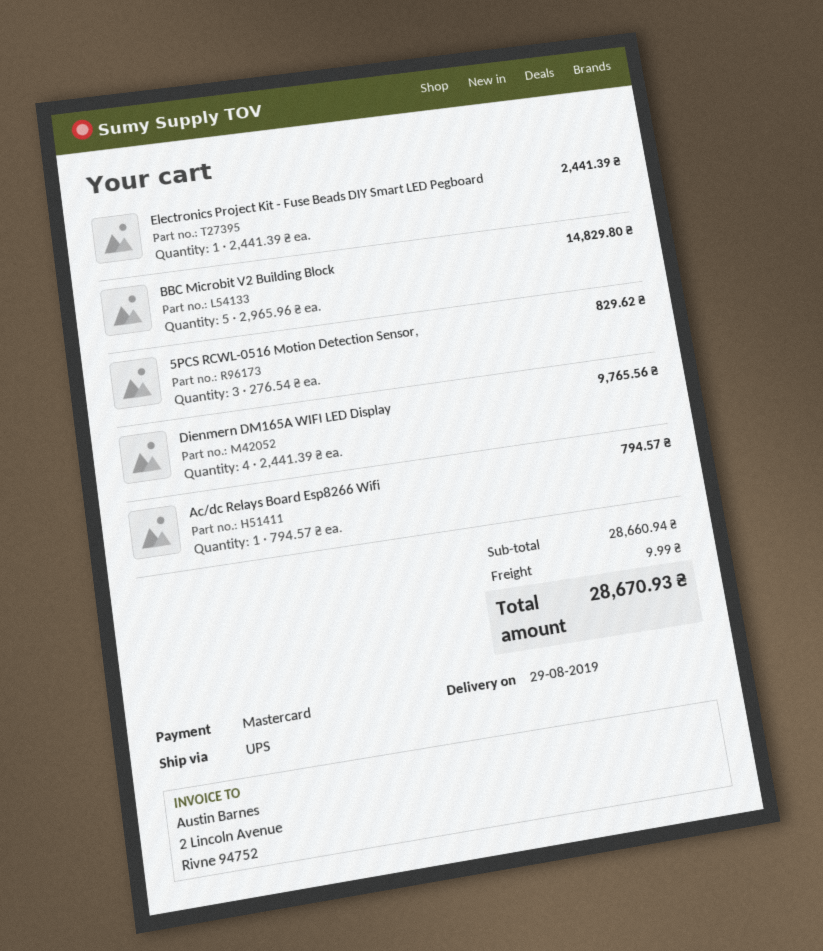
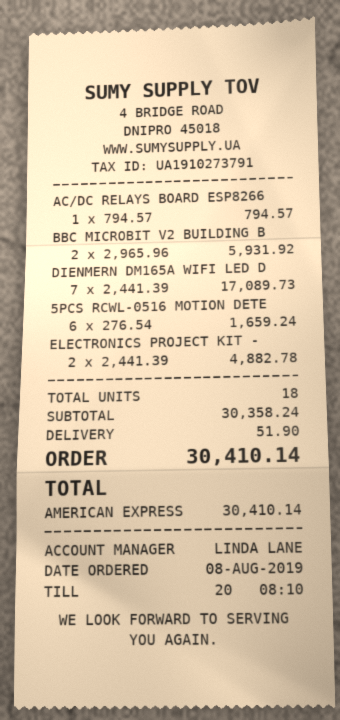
payment method: Mastercard -> American Express
Electronics Project Kit - Fuse Beads DIY Smart LED Pegboard: 1 x 2441.39 = 2441.39 -> 2 x 2441.39 = 4882.78
BBC Microbit V2 Building Block: 5 x 2965.96 = 14829.80 -> 2 x 2965.96 = 5931.92
5PCS RCWL-0516 Motion Detection Sensor,: 3 x 276.54 = 829.62 -> 6 x 276.54 = 1659.24
Dienmern DM165A WIFI LED Display: 4 x 2441.39 = 9765.56 -> 7 x 2441.39 = 17089.73
subtotal: 28660.94 -> 30358.24
shipping: 9.99 -> 51.90
total: 28670.93 -> 30410.14

